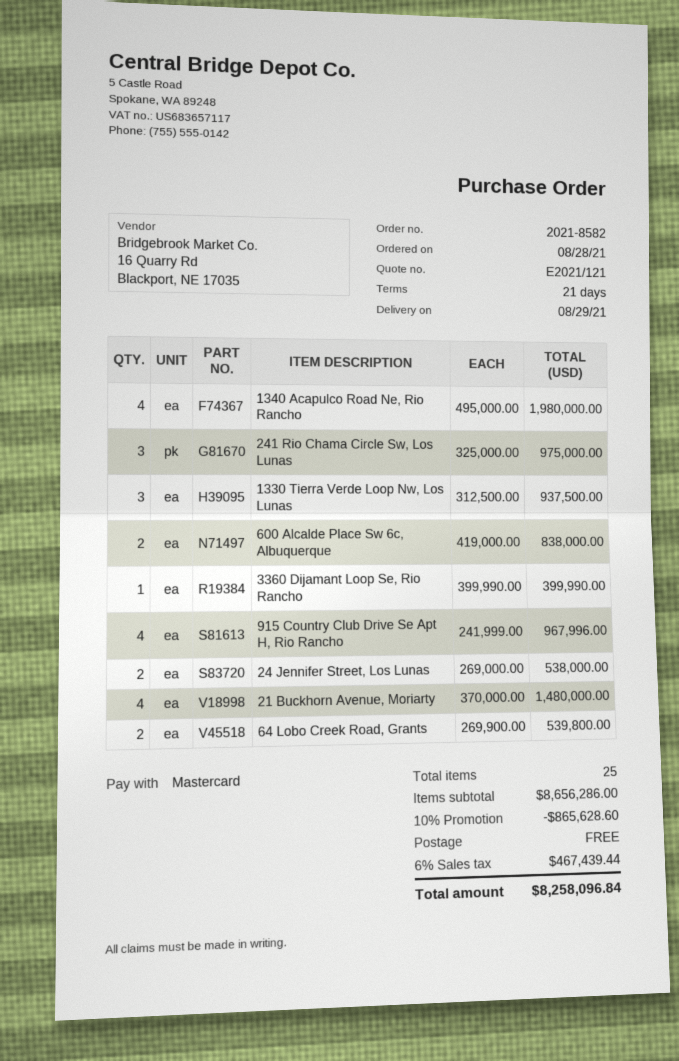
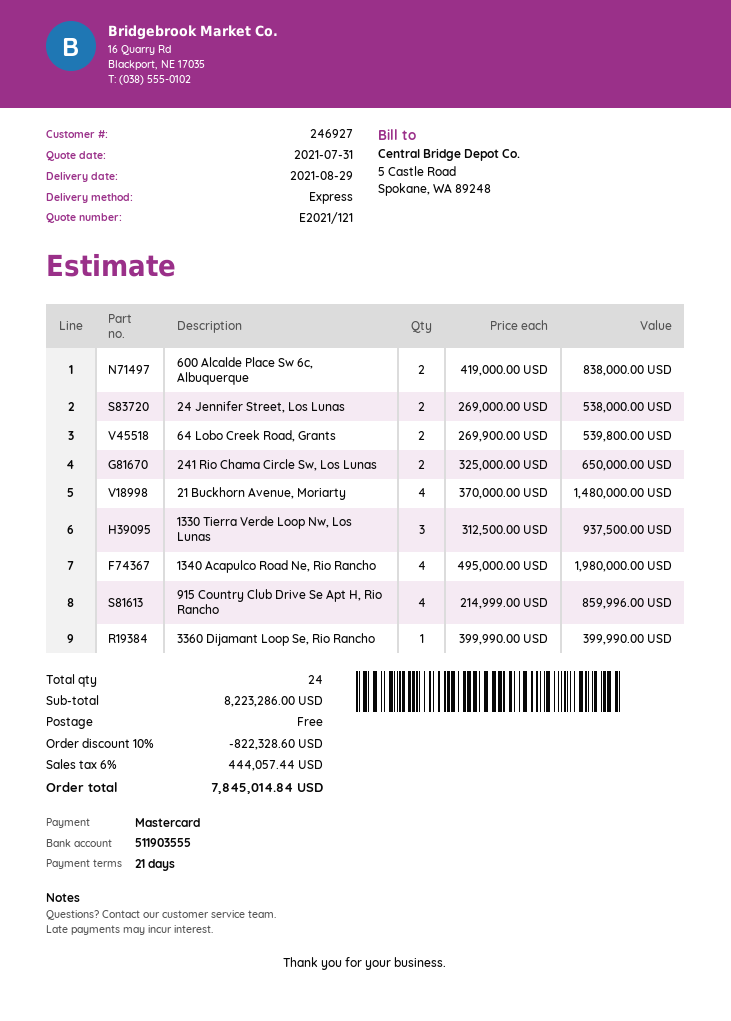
241 Rio Chama Circle Sw, Los Lunas: 3 x 325000.00 = 975000.00 -> 2 x 325000.00 = 650000.00
915 Country Club Drive Se Apt H, Rio Rancho: 4 x 241999.00 = 967996.00 -> 4 x 214999.00 = 859996.00
total quantity: 25 -> 24
subtotal: 8656286.00 -> 8223286.00
discount: 10% = 865628.60 -> 10% = 822328.60
tax: 6% = 467439.44 -> 6% = 444057.44
total: 8258096.84 -> 7845014.84

